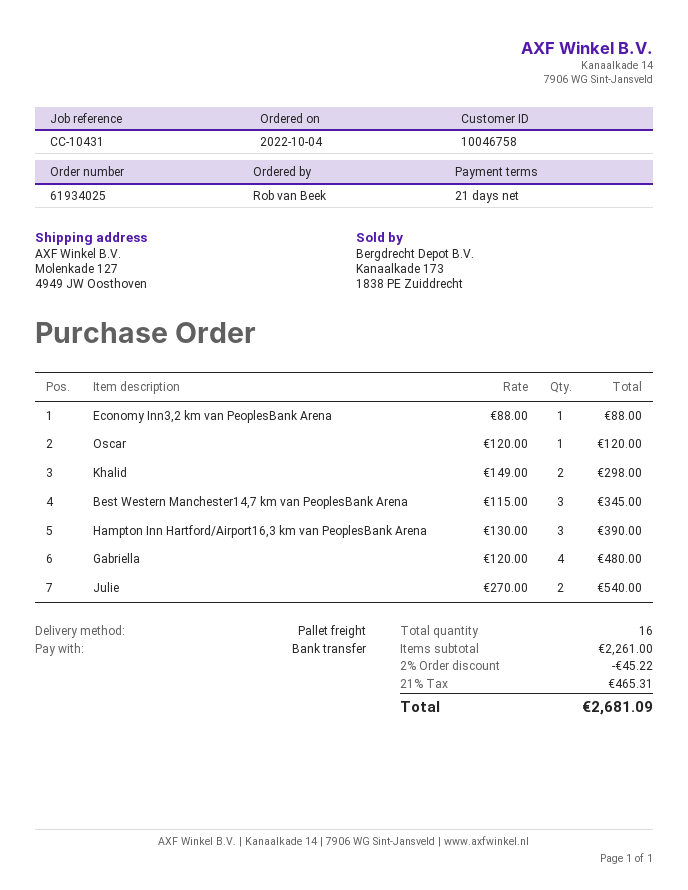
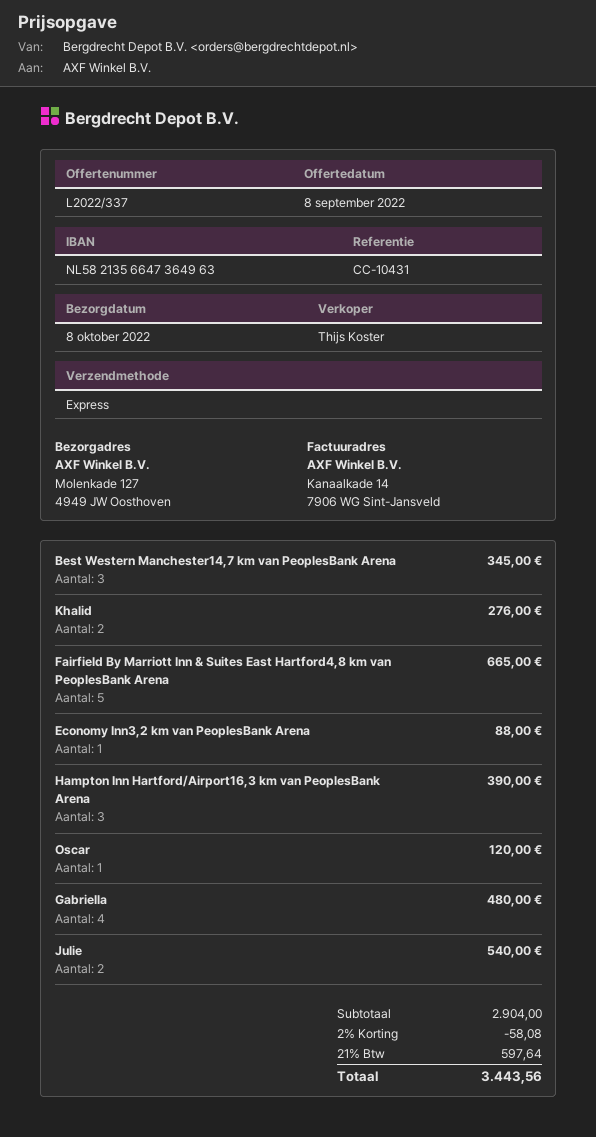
shipping method: pallet freight -> express
Khalid: 2 for 298.00 -> 2 for 276.00
Fairfield By Marriott Inn & Suites East Hartford4,8 km van PeoplesBank Arena: none -> 5 for 665.00
subtotal: 2261.00 -> 2904.00
discount: 2% = 45.22 -> 2% = 58.08
tax: 21% = 465.31 -> 21% = 597.64
total: 2681.09 -> 3443.56

